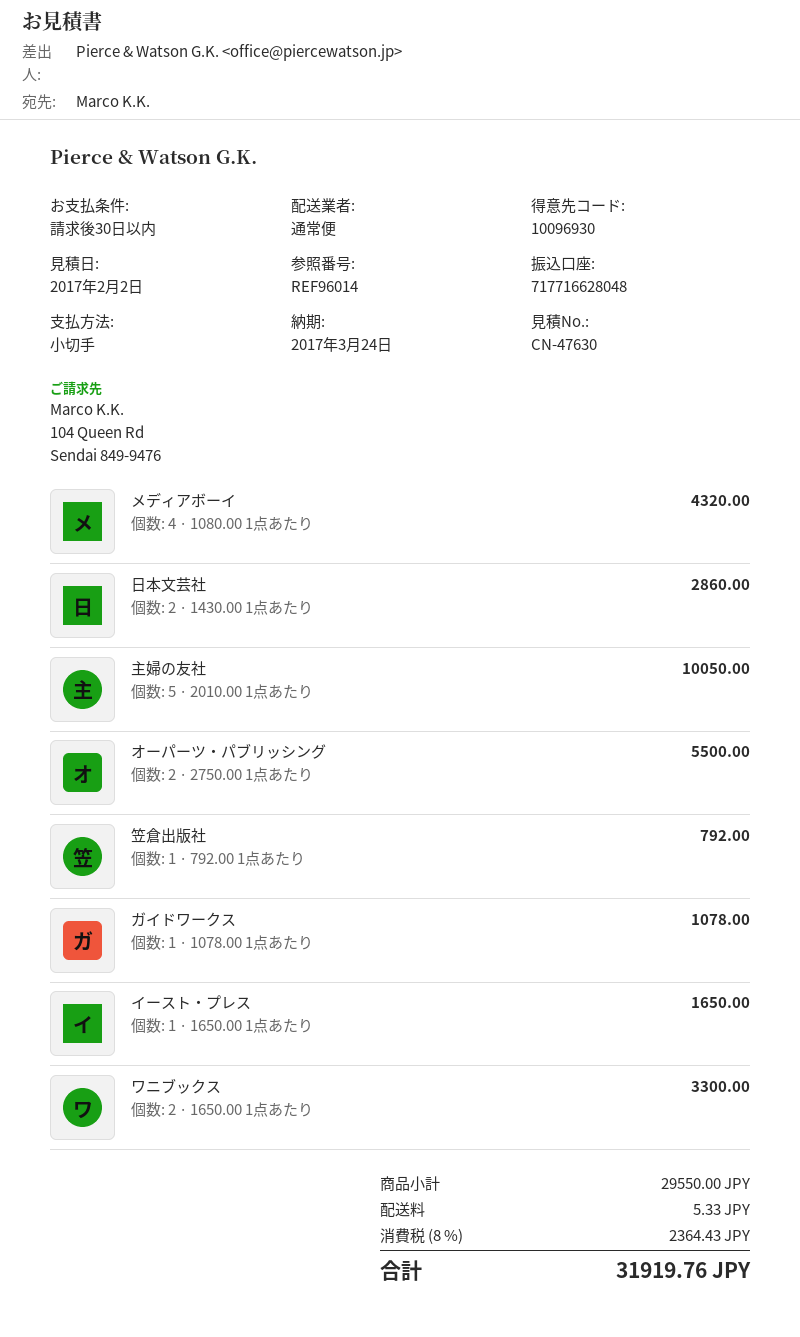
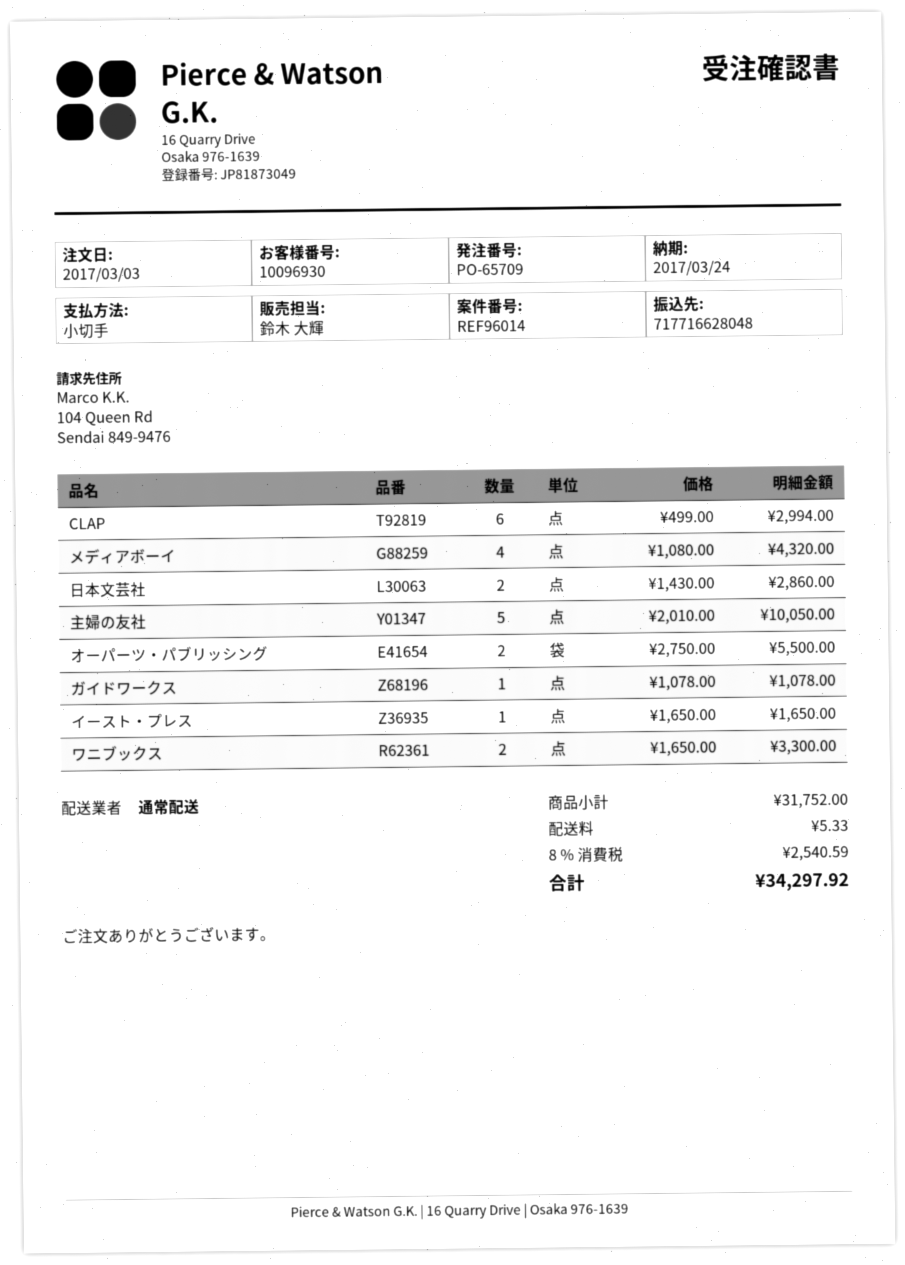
笠倉出版社: 1 x 792.00 = 792.00 -> none
CLAP: none -> 6 x 499.00 = 2994.00
subtotal: 29550.00 -> 31752.00
tax: 8% = 2364.43 -> 8% = 2540.59
total: 31919.76 -> 34297.92

